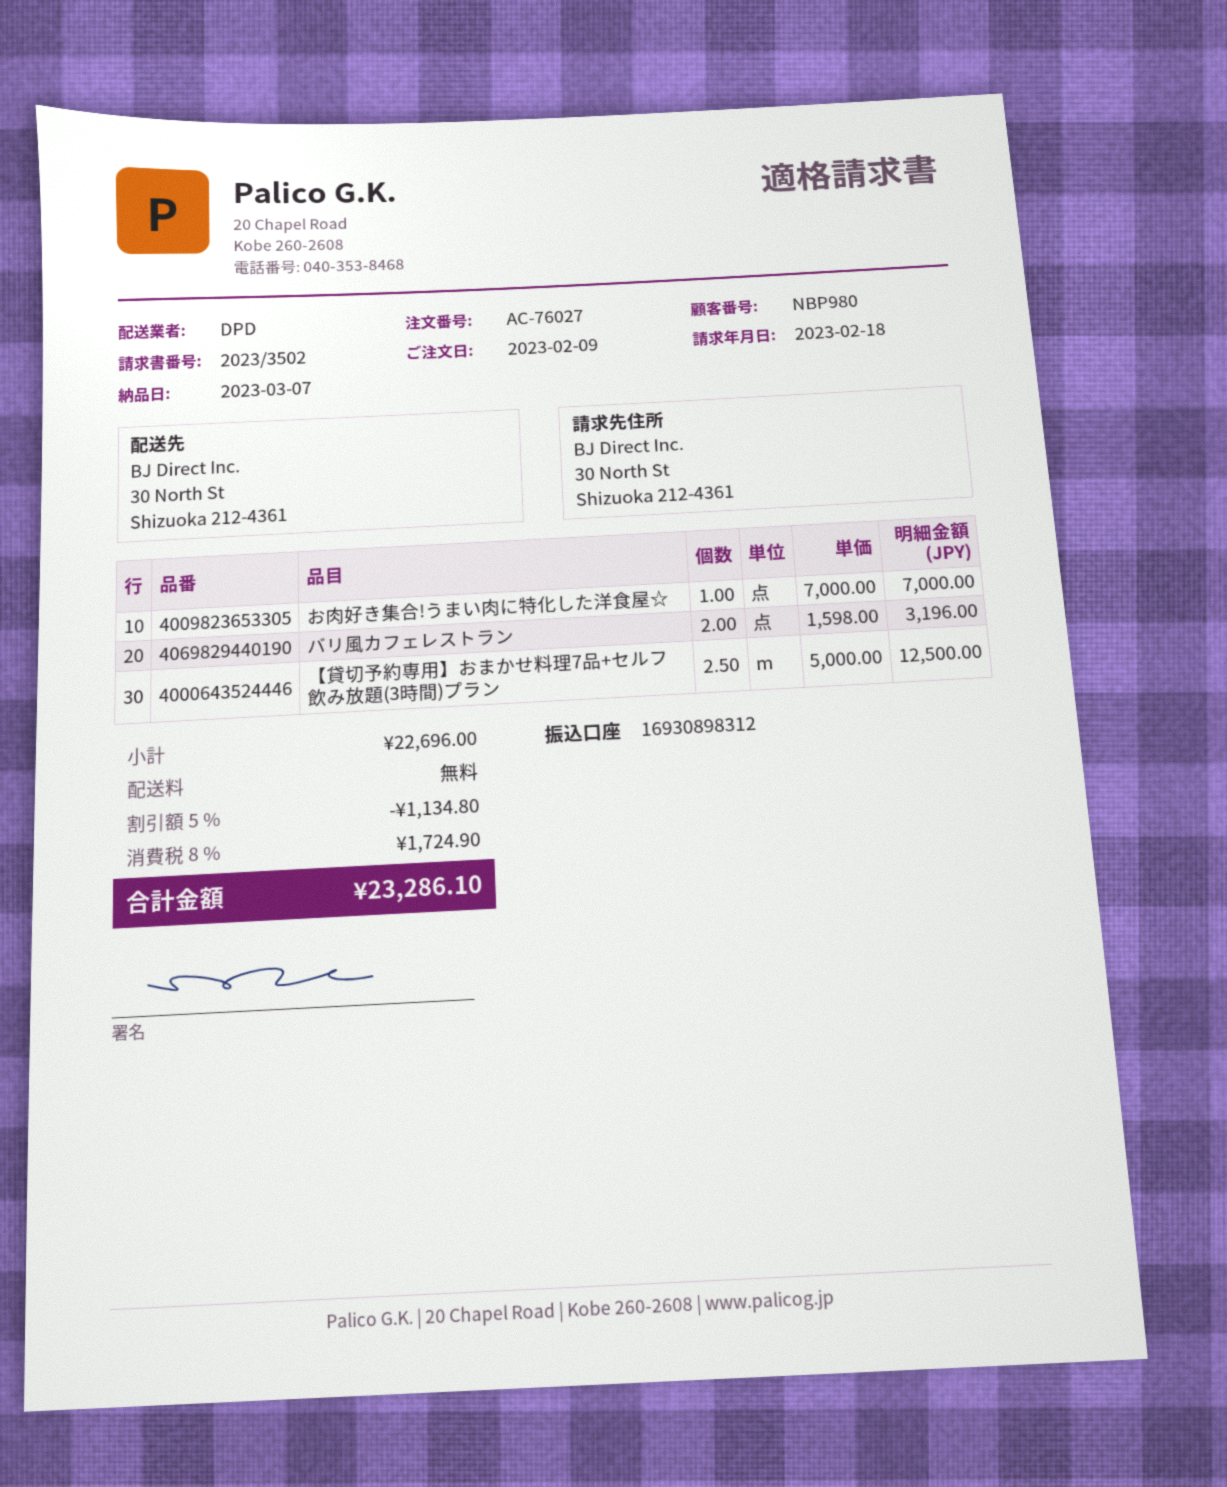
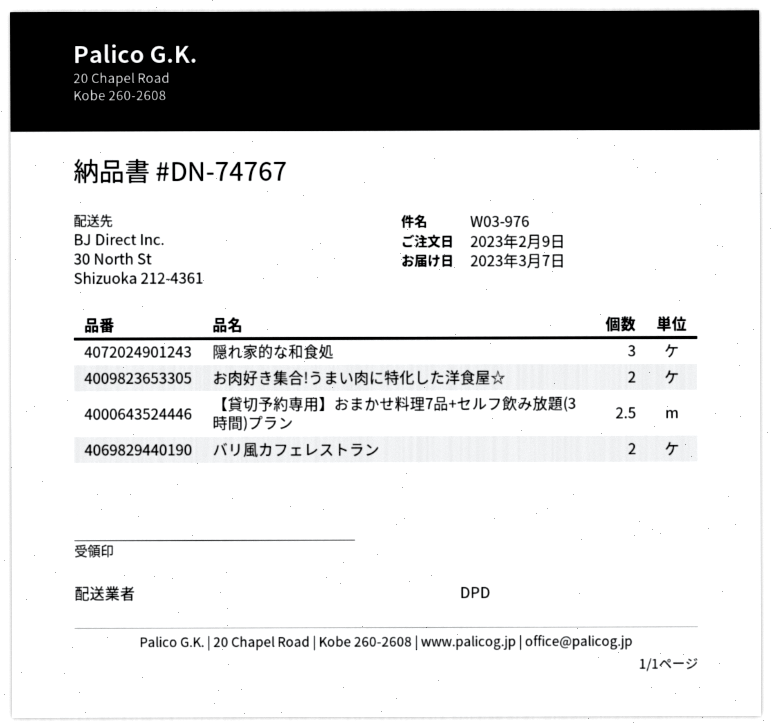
お肉好き集合!うまい肉に特化した洋食屋☆: 1 -> 2
隠れ家的な和食処: none -> 3

